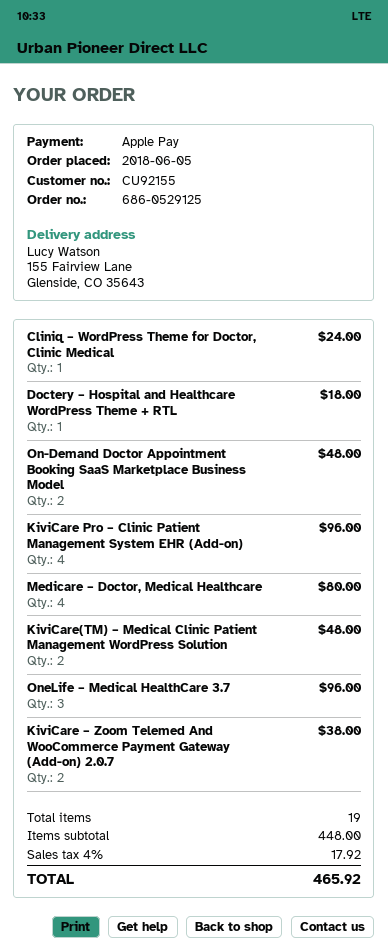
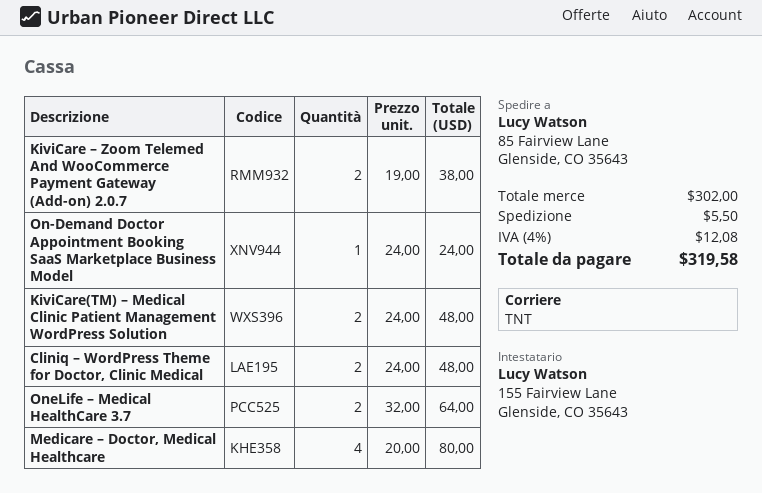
ship to: 155 Fairview Lane, Glenside, CO 35643 -> 85 Fairview Lane, Glenside, CO 35643
Cliniq – WordPress Theme for Doctor, Clinic Medical: 1 for 24.00 -> 2 for 48.00
Doctery – Hospital and Healthcare WordPress Theme + RTL: 1 for 18.00 -> none
On-Demand Doctor Appointment Booking SaaS Marketplace Business Model: 2 for 48.00 -> 1 for 24.00
KiviCare Pro – Clinic Patient Management System EHR (Add-on): 4 for 96.00 -> none
OneLife – Medical HealthCare 3.7: 3 for 96.00 -> 2 for 64.00
subtotal: 448.00 -> 302.00
shipping: none -> 5.50
tax: 4% = 17.92 -> 4% = 12.08
total: 465.92 -> 319.58

